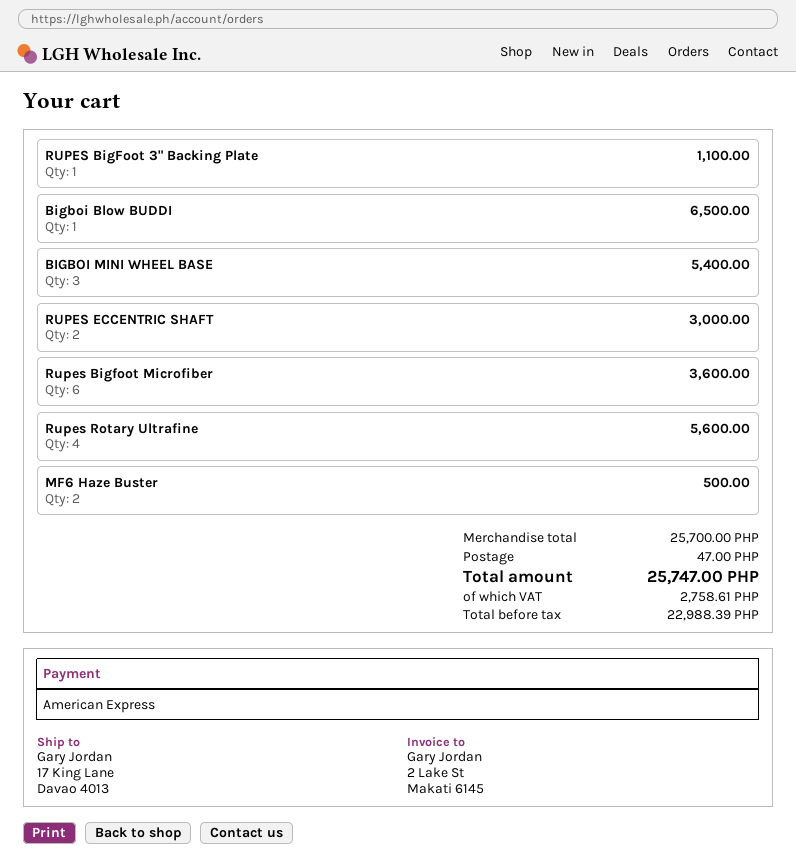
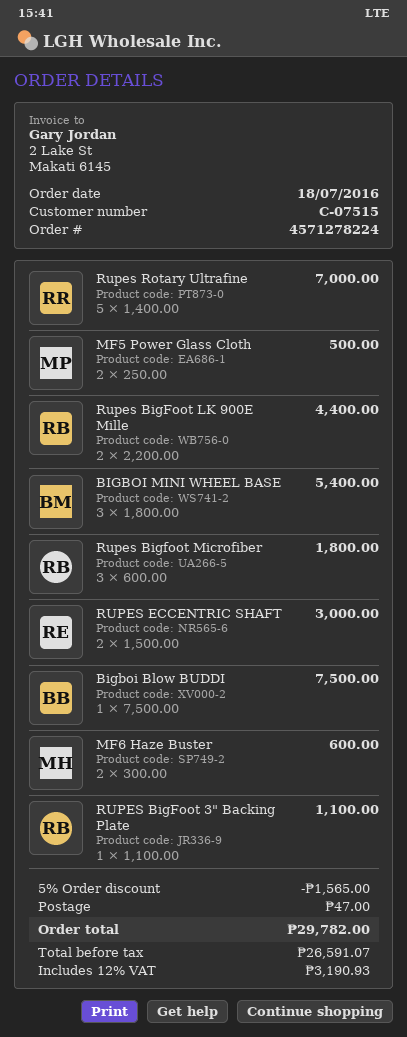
Bigboi Blow BUDDI: 1 for 6500.00 -> 1 for 7500.00
Rupes Bigfoot Microfiber: 6 for 3600.00 -> 3 for 1800.00
Rupes Rotary Ultrafine: 4 for 5600.00 -> 5 for 7000.00
MF6 Haze Buster: 2 for 500.00 -> 2 for 600.00
MF5 Power Glass Cloth: none -> 2 for 500.00
Rupes BigFoot LK 900E Mille: none -> 2 for 4400.00
discount: none -> 5% = 1565.00
net: 22988.39 -> 26591.07
tax: 2758.61 -> 3190.93
total: 25747.00 -> 29782.00

